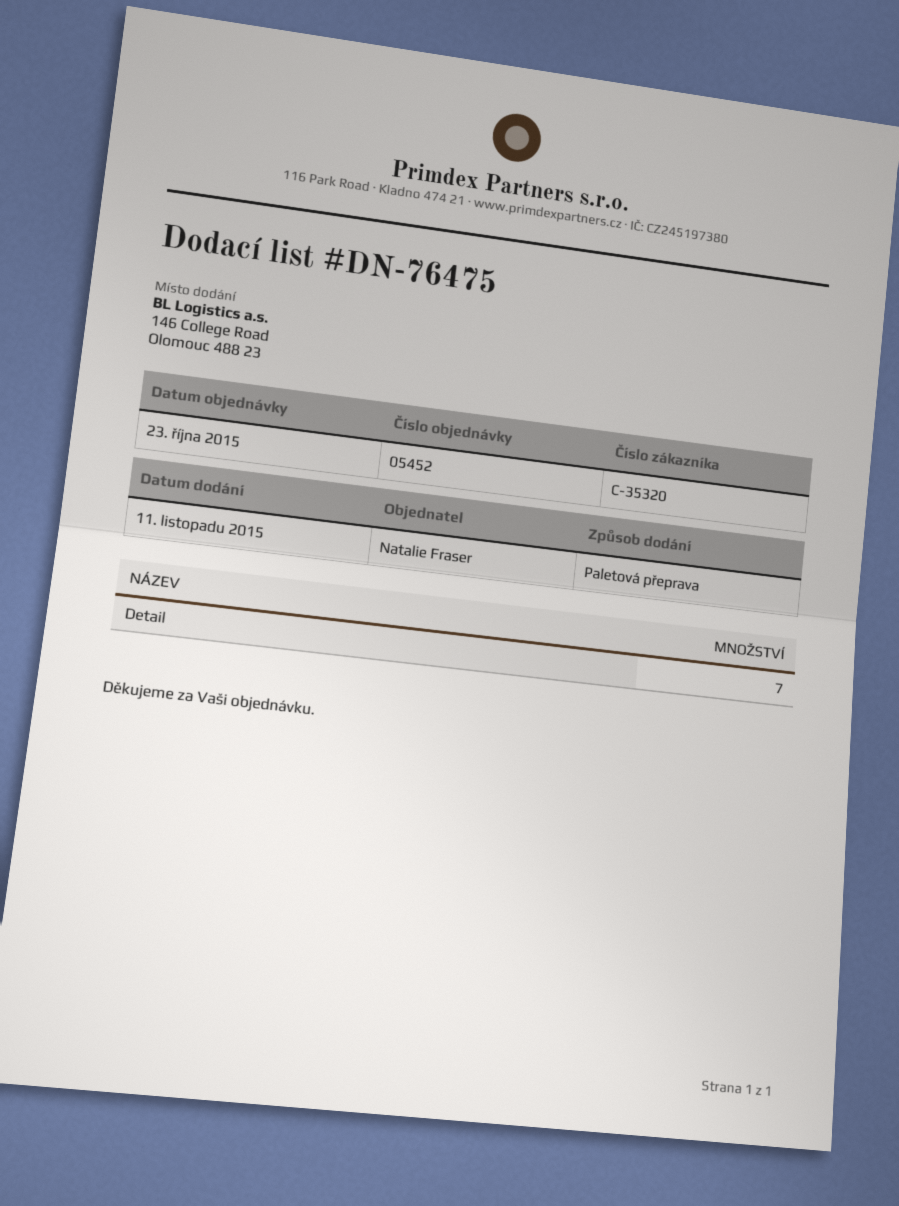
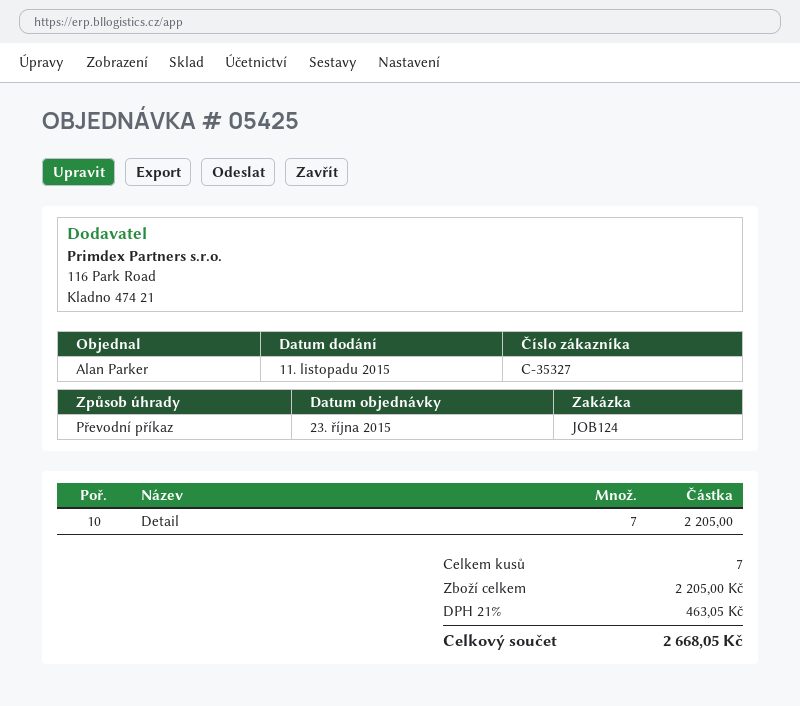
order number: 05452 -> 05425
customer number: C-35320 -> C-35327
ordered by: Natalie Fraser -> Alan Parker

